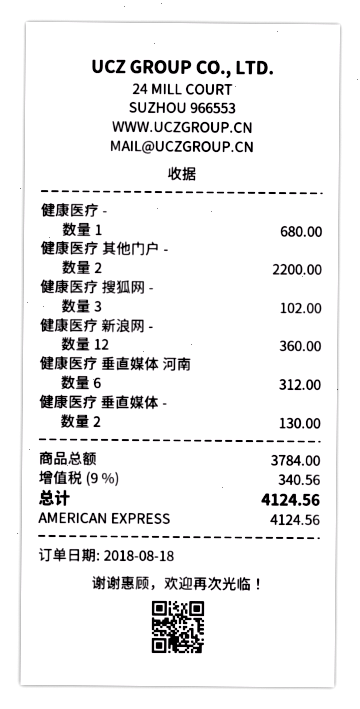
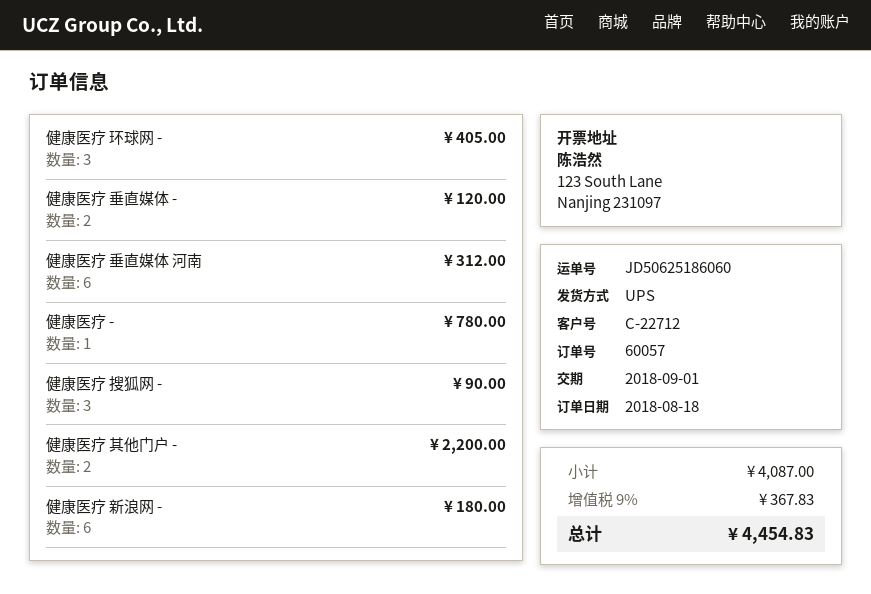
健康医疗 -: 1 for 680.00 -> 1 for 780.00
健康医疗 搜狐网 -: 3 for 102.00 -> 3 for 90.00
健康医疗 新浪网 -: 12 for 360.00 -> 6 for 180.00
健康医疗 垂直媒体 -: 2 for 130.00 -> 2 for 120.00
健康医疗 环球网 -: none -> 3 for 405.00
subtotal: 3784.00 -> 4087.00
tax: 9% = 340.56 -> 9% = 367.83
total: 4124.56 -> 4454.83

